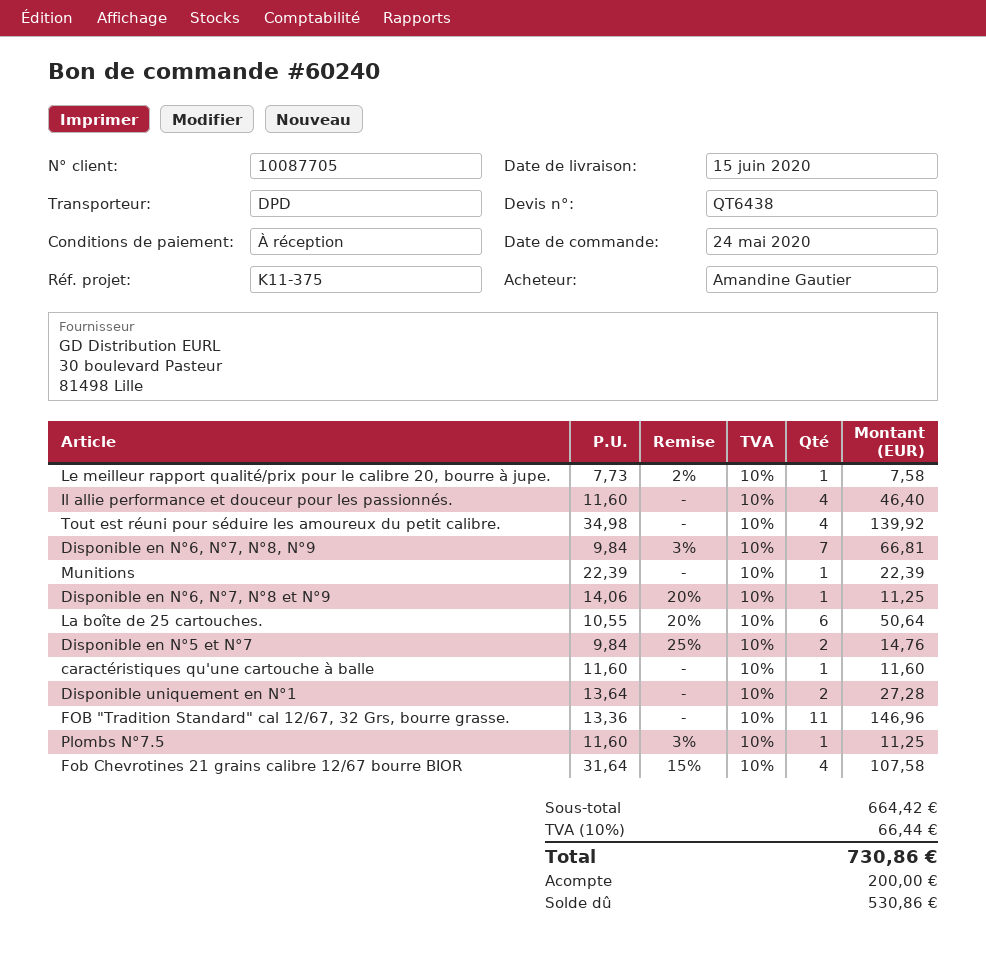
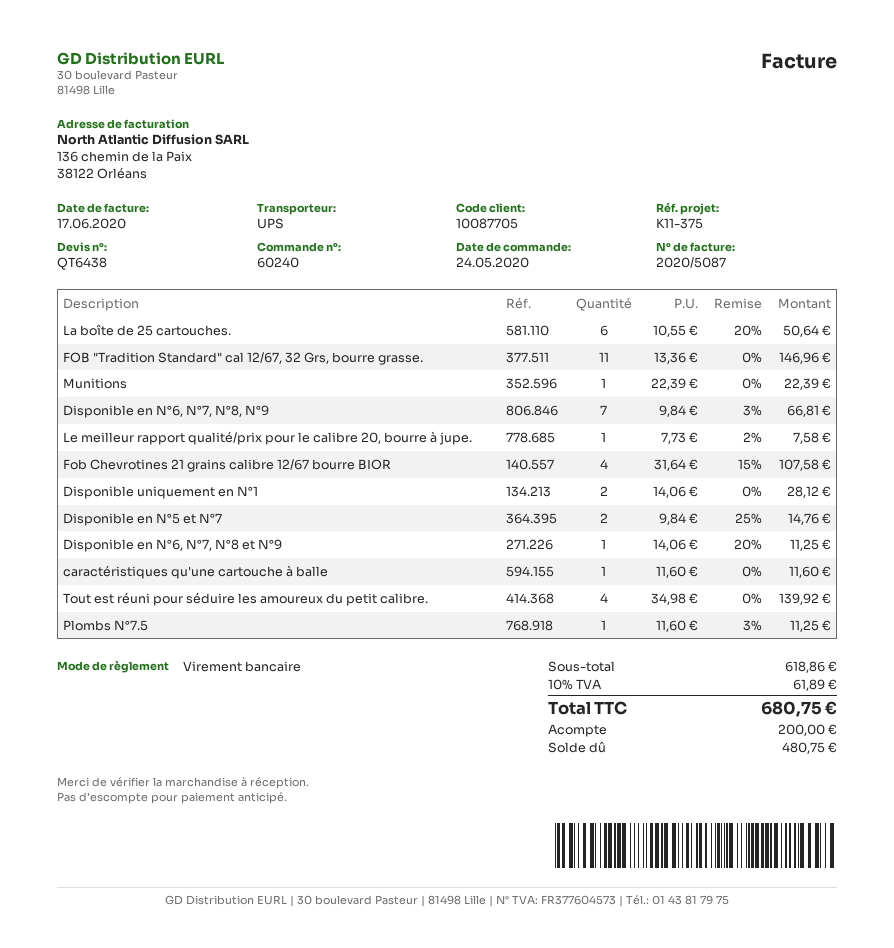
shipping method: DPD -> UPS
Il allie performance et douceur pour les passionnés.: 4 x 11.60 = 46.40 -> none
Disponible uniquement en N°1: 2 x 13.64 = 27.28 -> 2 x 14.06 = 28.12
subtotal: 664.42 -> 618.86
tax: 10% = 66.44 -> 10% = 61.89
total: 730.86 -> 680.75
balance: 530.86 -> 480.75

